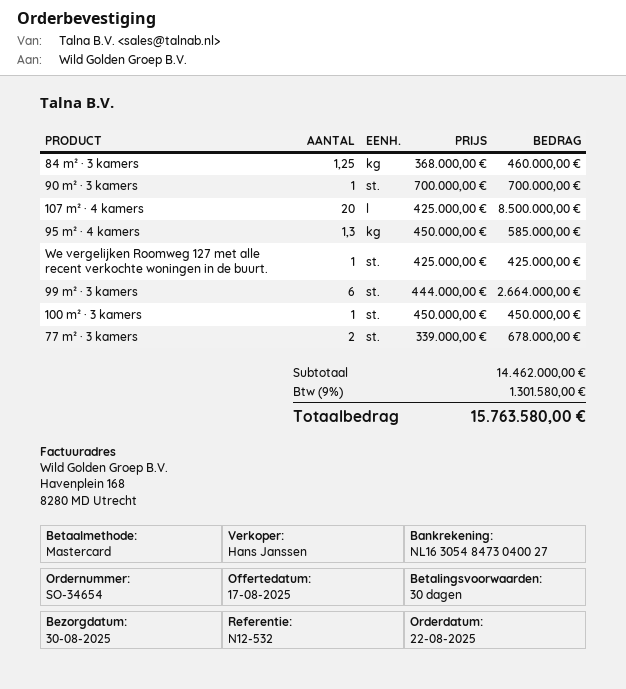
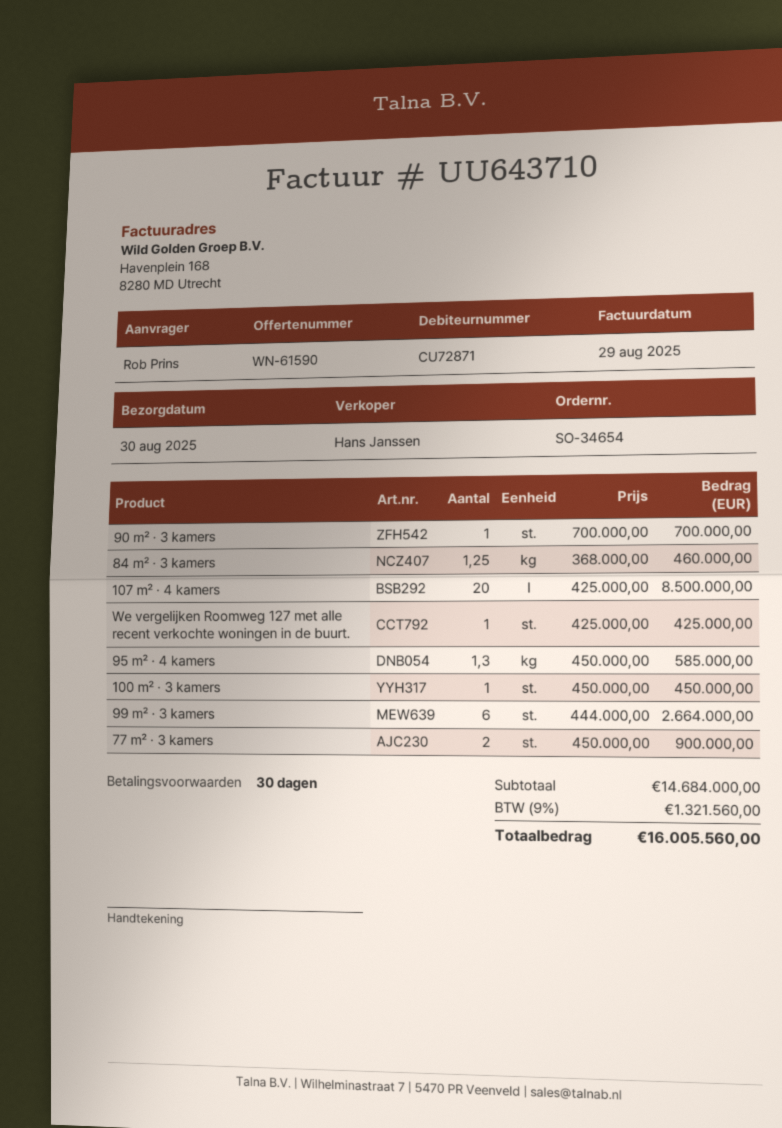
77 m² · 3 kamers: 2 x 339000.00 = 678000.00 -> 2 x 450000.00 = 900000.00
subtotal: 14462000.00 -> 14684000.00
tax: 9% = 1301580.00 -> 9% = 1321560.00
total: 15763580.00 -> 16005560.00

